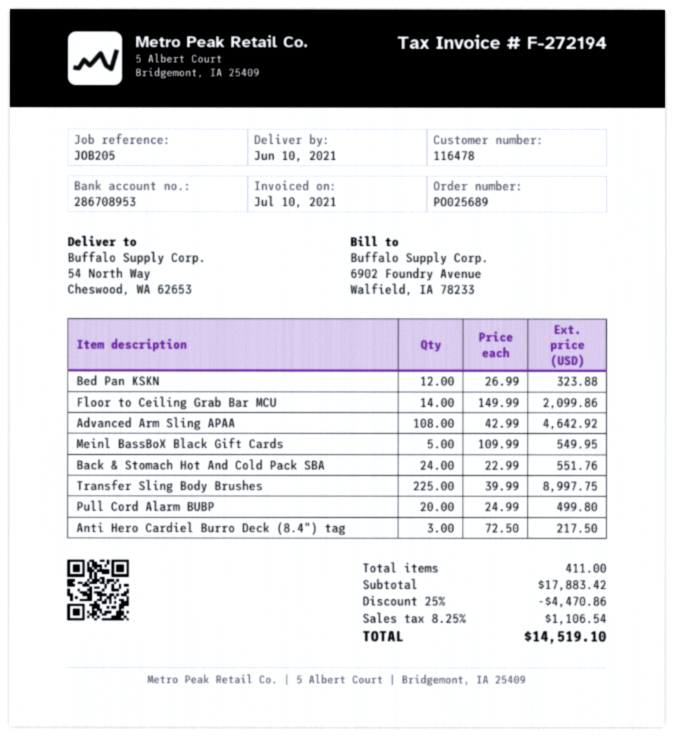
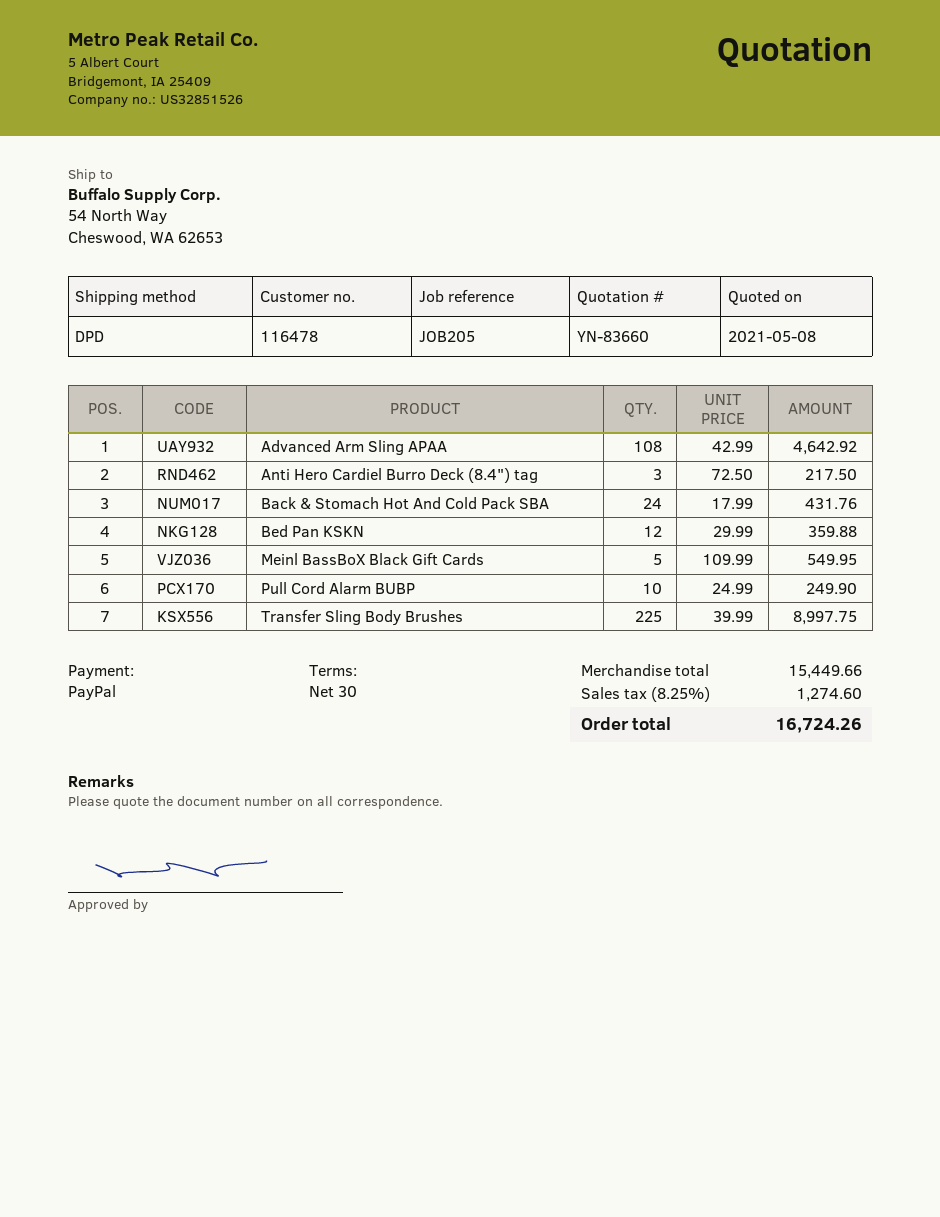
Bed Pan KSKN: 12 x 26.99 = 323.88 -> 12 x 29.99 = 359.88
Floor to Ceiling Grab Bar MCU: 14 x 149.99 = 2099.86 -> none
Back & Stomach Hot And Cold Pack SBA: 24 x 22.99 = 551.76 -> 24 x 17.99 = 431.76
Pull Cord Alarm BUBP: 20 x 24.99 = 499.80 -> 10 x 24.99 = 249.90
subtotal: 17883.42 -> 15449.66
discount: 25% = 4470.86 -> none
tax: 8.25% = 1106.54 -> 8.25% = 1274.60
total: 14519.10 -> 16724.26

